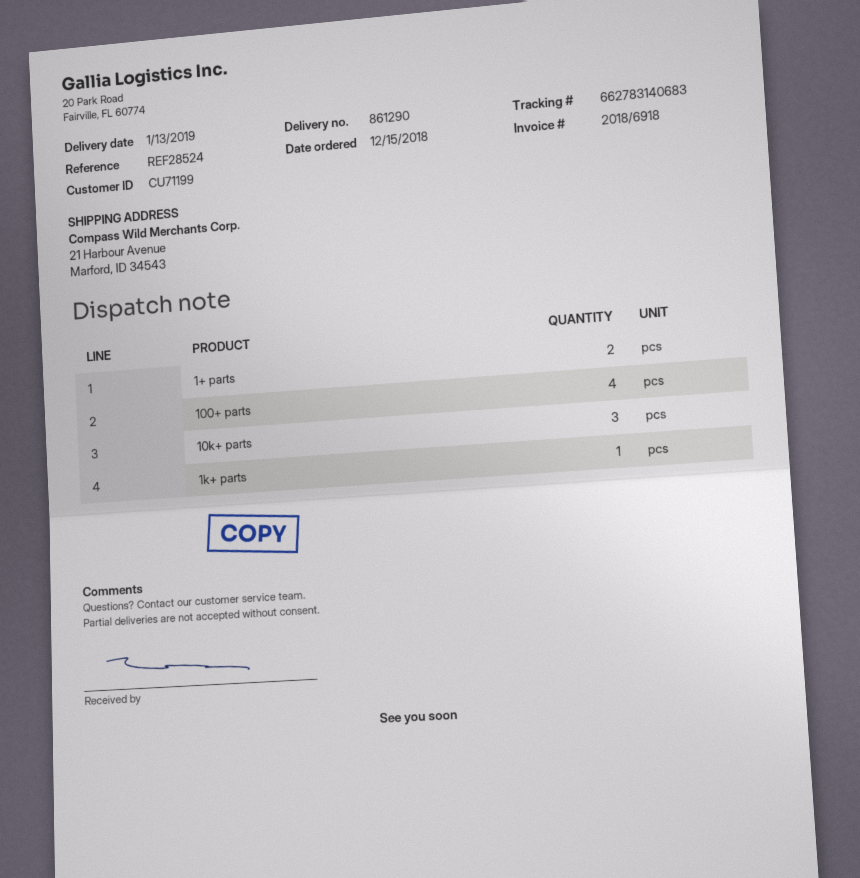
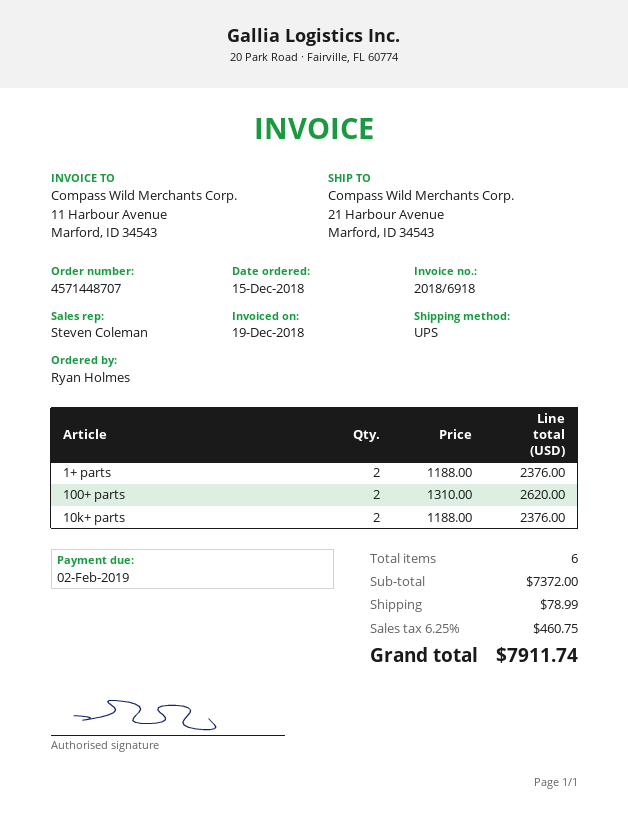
100+ parts: 4 -> 2
10k+ parts: 3 -> 2
1k+ parts: 1 -> none

